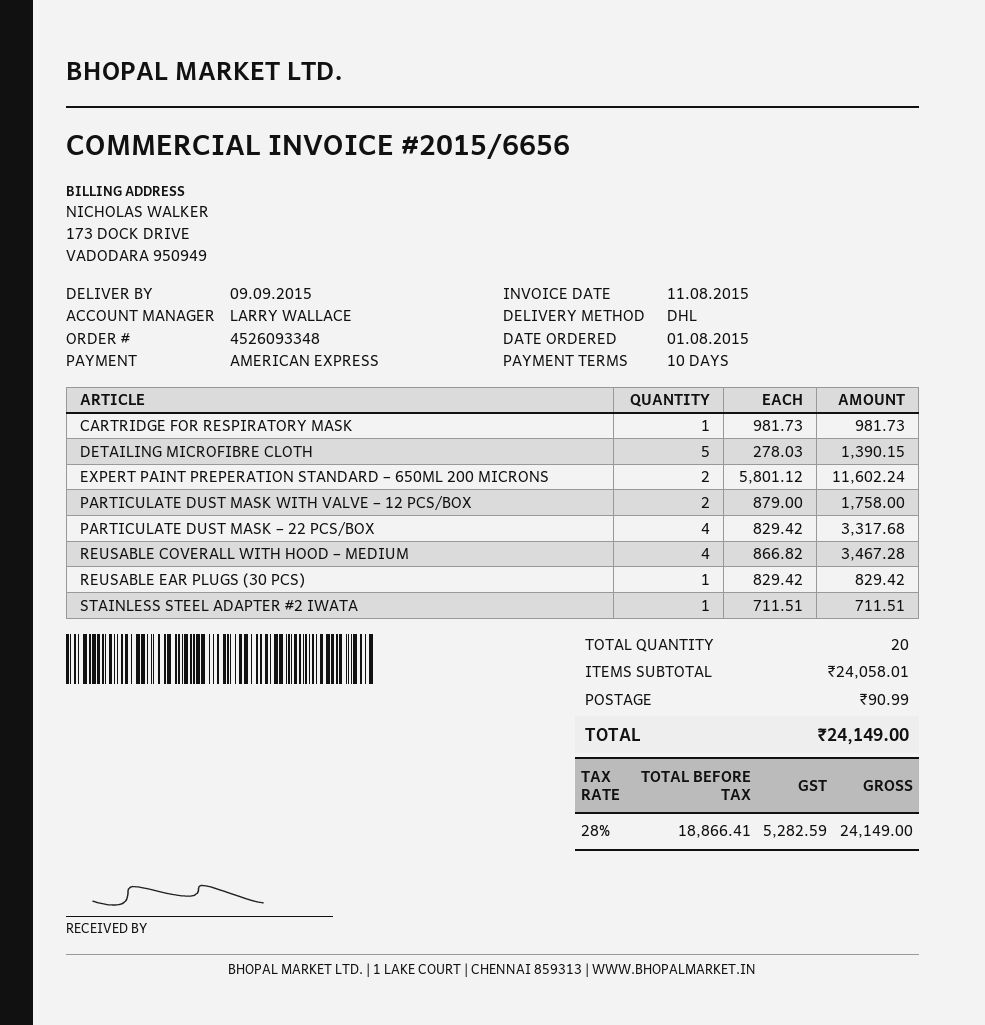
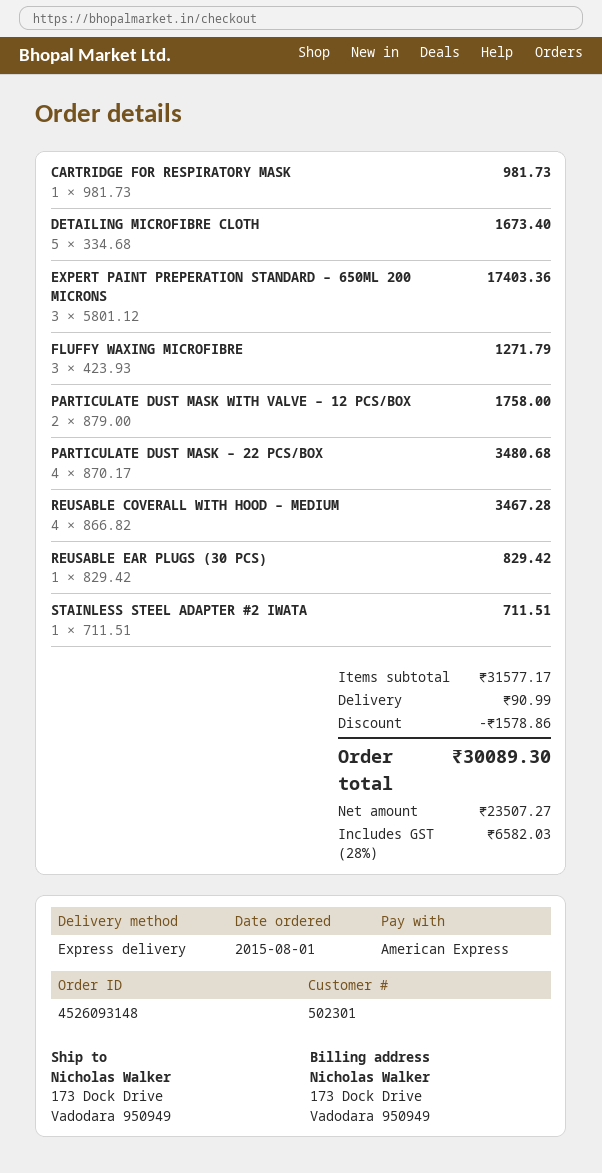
order number: 4526093348 -> 4526093148
shipping method: DHL -> express
DETAILING MICROFIBRE CLOTH: 5 x 278.03 = 1390.15 -> 5 x 334.68 = 1673.40
EXPERT PAINT PREPERATION STANDARD – 650ML 200 MICRONS: 2 x 5801.12 = 11602.24 -> 3 x 5801.12 = 17403.36
PARTICULATE DUST MASK – 22 PCS/BOX: 4 x 829.42 = 3317.68 -> 4 x 870.17 = 3480.68
FLUFFY WAXING MICROFIBRE: none -> 3 x 423.93 = 1271.79
subtotal: 24058.01 -> 31577.17
discount: none -> 1578.86
net: 18866.41 -> 23507.27
tax: 28% = 5282.59 -> 28% = 6582.03
total: 24149.00 -> 30089.30

